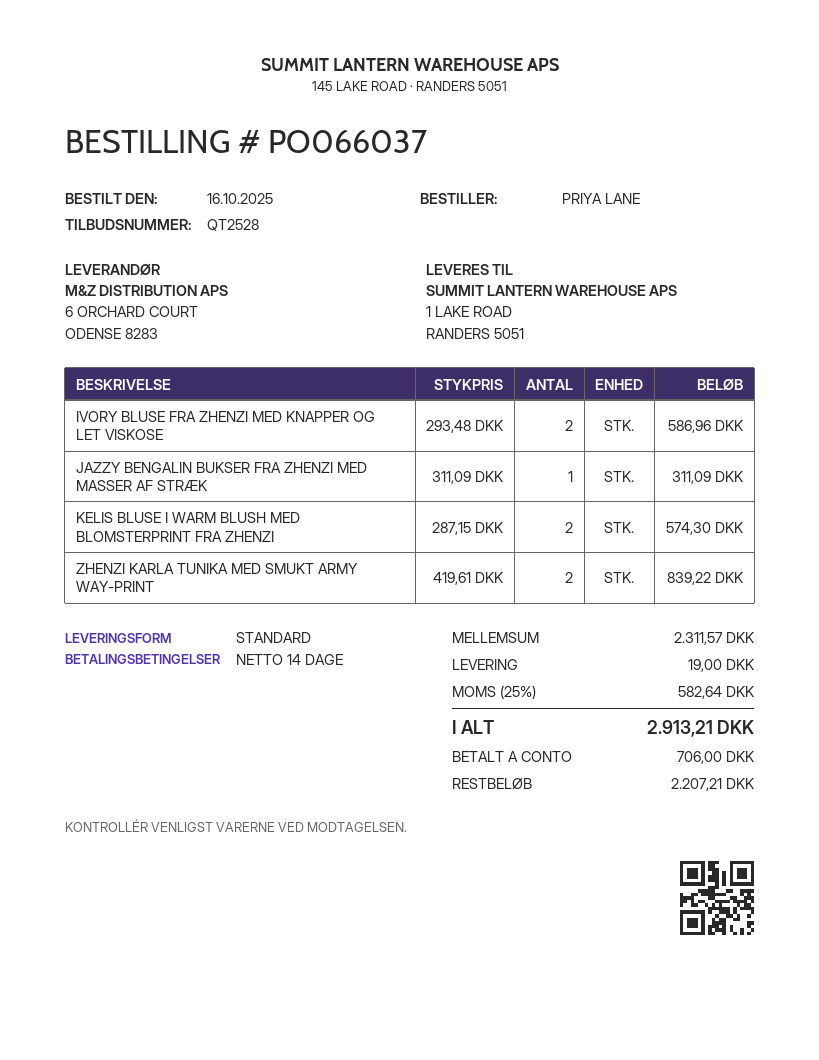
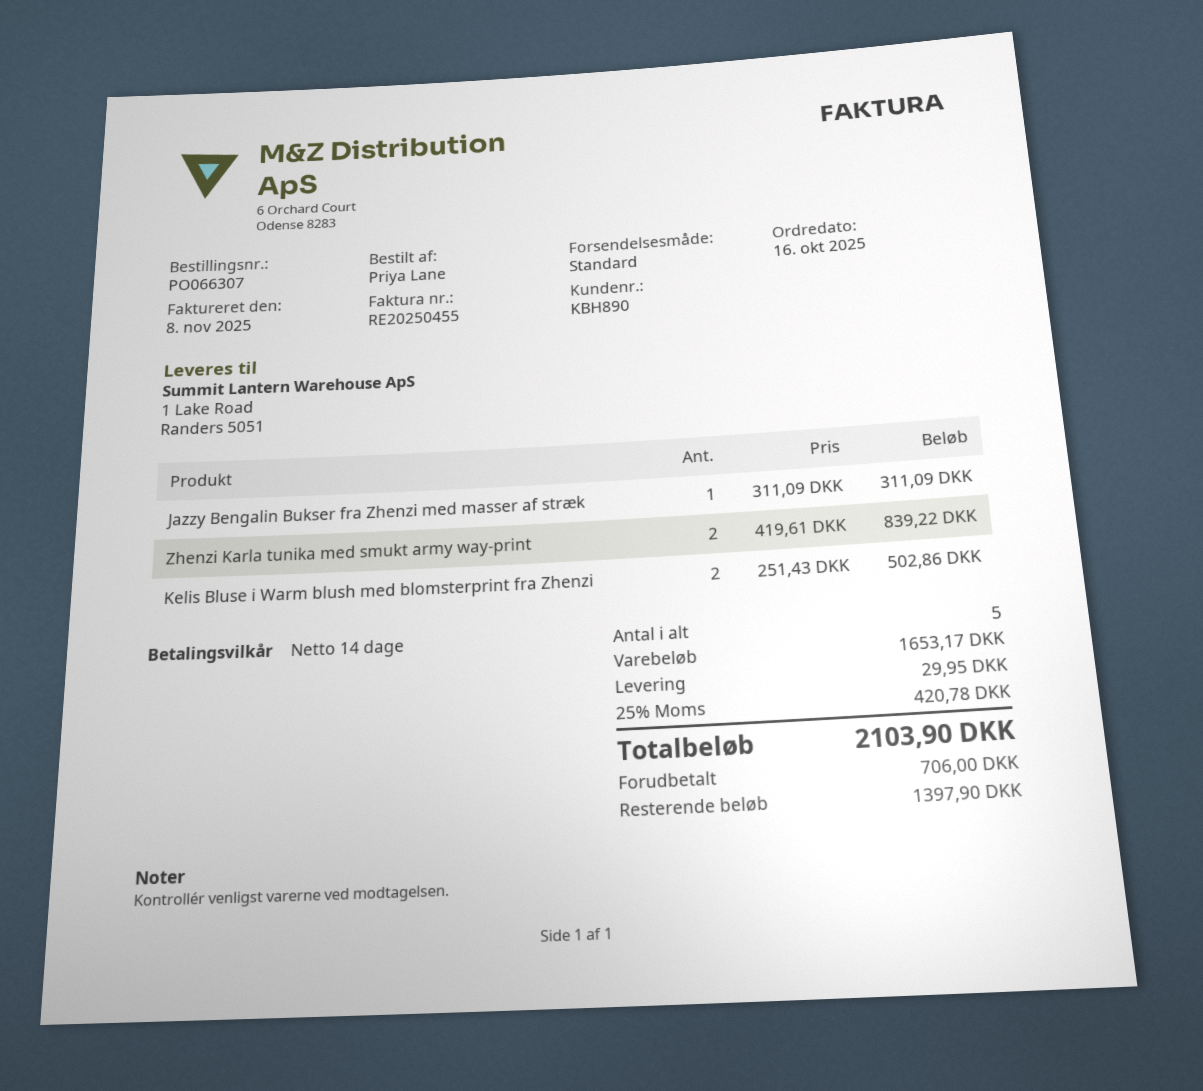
order number: PO066037 -> PO066307
IVORY BLUSE FRA ZHENZI MED KNAPPER OG LET VISKOSE: 2 x 293.48 = 586.96 -> none
KELIS BLUSE I WARM BLUSH MED BLOMSTERPRINT FRA ZHENZI: 2 x 287.15 = 574.30 -> 2 x 251.43 = 502.86
subtotal: 2311.57 -> 1653.17
shipping: 19.00 -> 29.95
tax: 25% = 582.64 -> 25% = 420.78
total: 2913.21 -> 2103.90
balance: 2207.21 -> 1397.90

